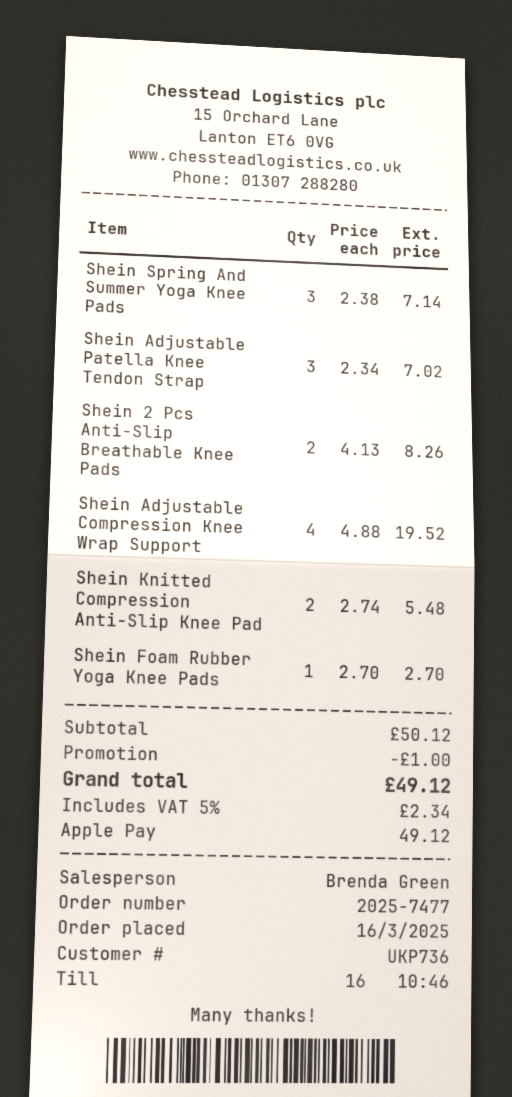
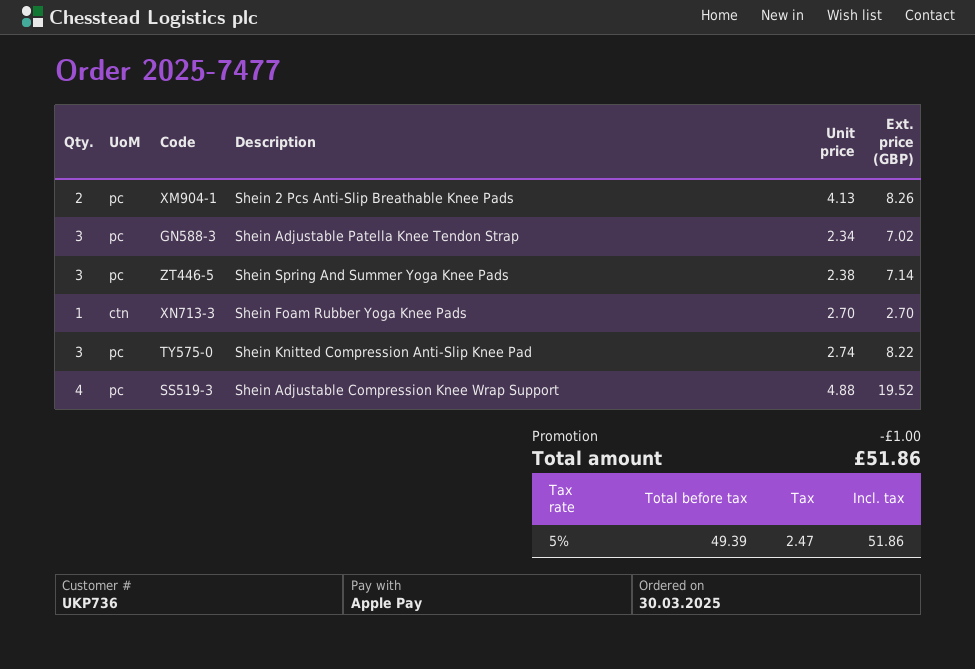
order date: 2025-03-16 -> 2025-03-30
Shein Knitted Compression Anti-Slip Knee Pad: 2 x 2.74 = 5.48 -> 3 x 2.74 = 8.22
tax: 5% = 2.34 -> 5% = 2.47
total: 49.12 -> 51.86

